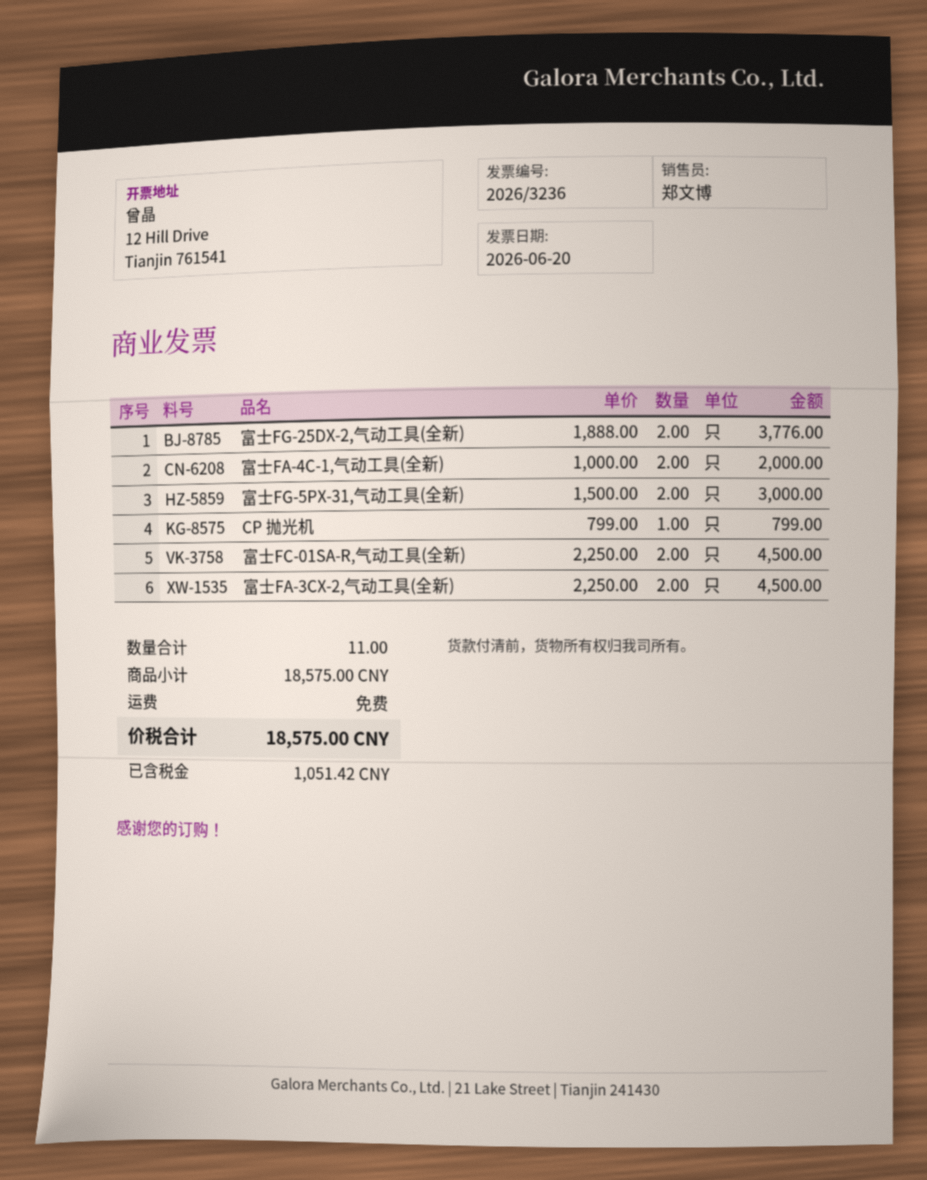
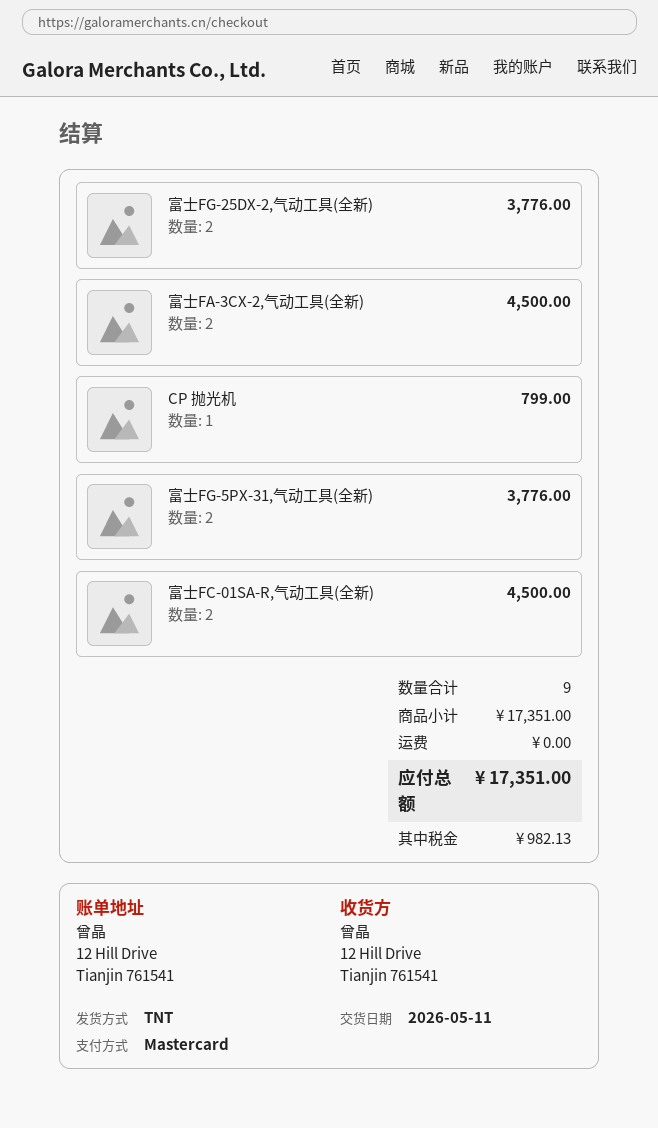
富士FA-4C-1,气动工具(全新): 2 for 2000.00 -> none
富士FG-5PX-31,气动工具(全新): 2 for 3000.00 -> 2 for 3776.00
total quantity: 11 -> 9
subtotal: 18575.00 -> 17351.00
tax: 1051.42 -> 982.13
total: 18575.00 -> 17351.00

